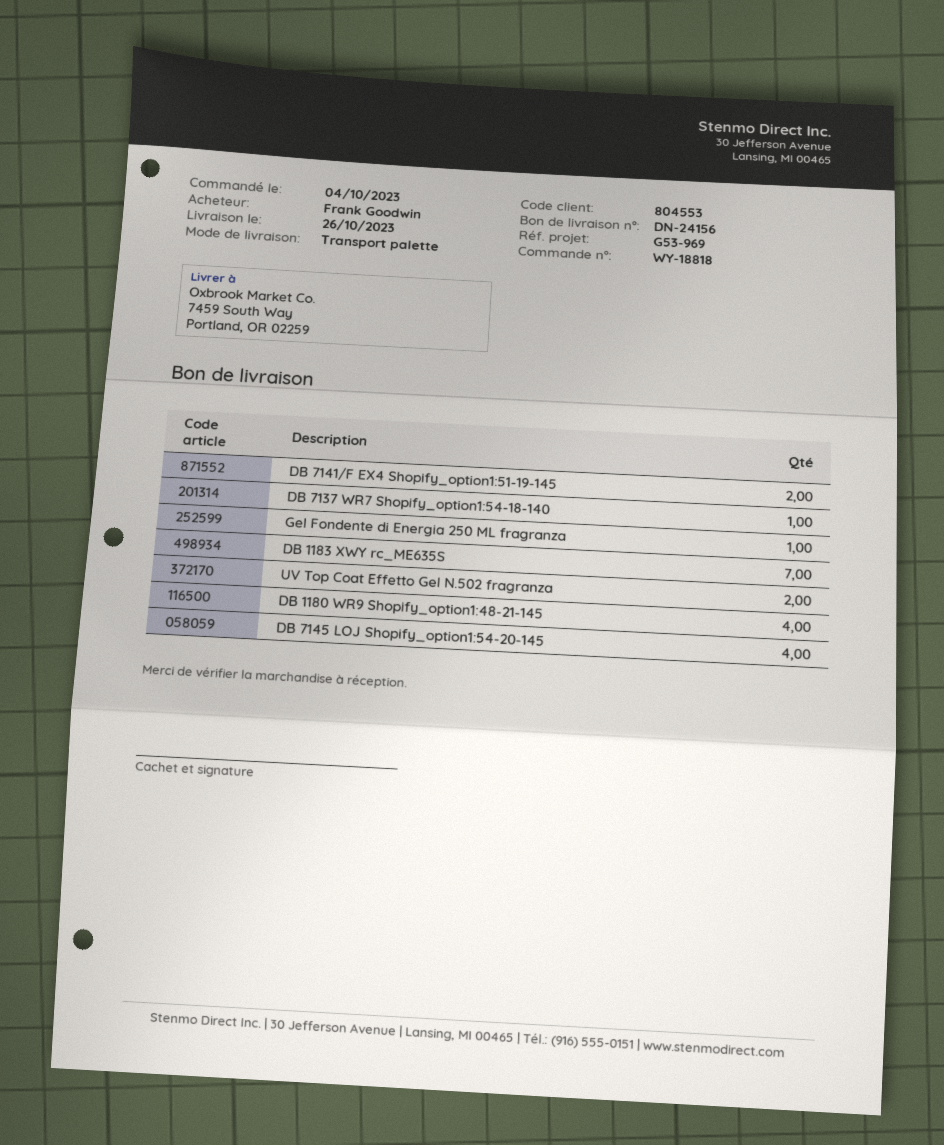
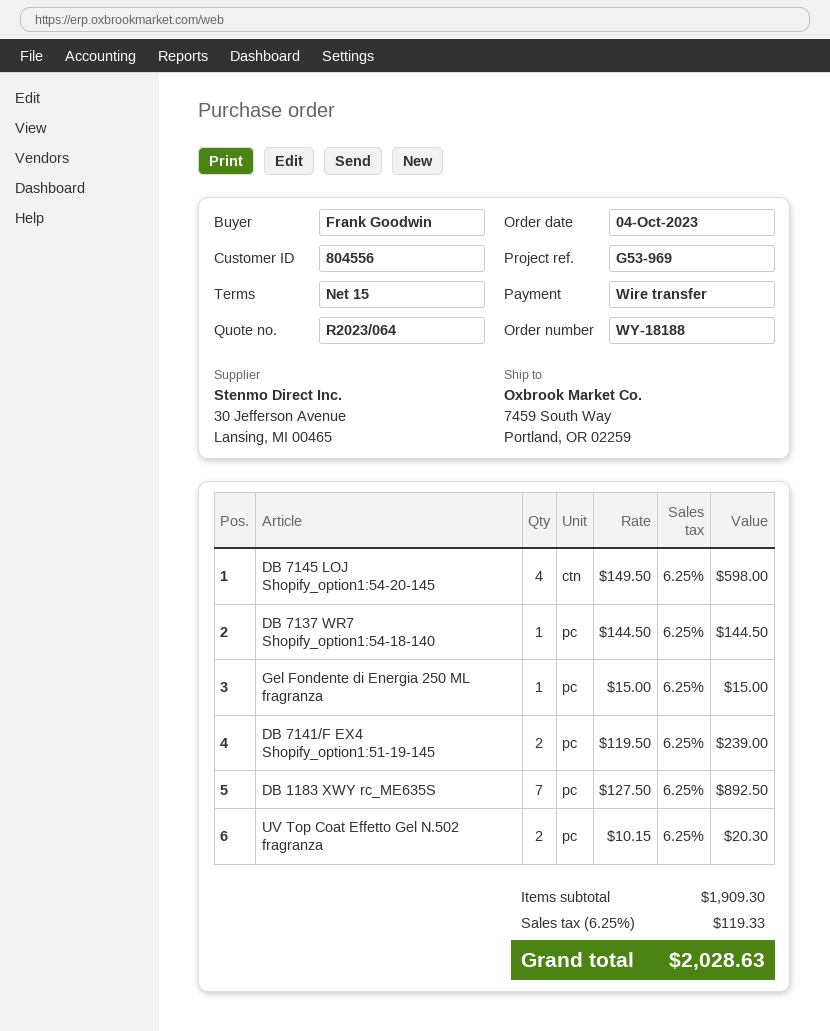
order number: WY-18818 -> WY-18188
customer number: 804553 -> 804556
DB 1180 WR9 Shopify_option1:48-21-145: 4 -> none

